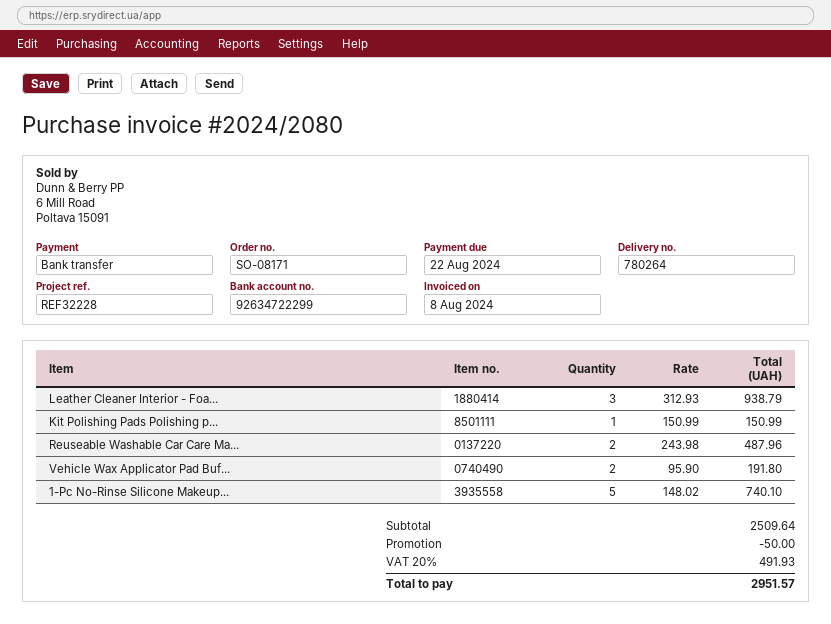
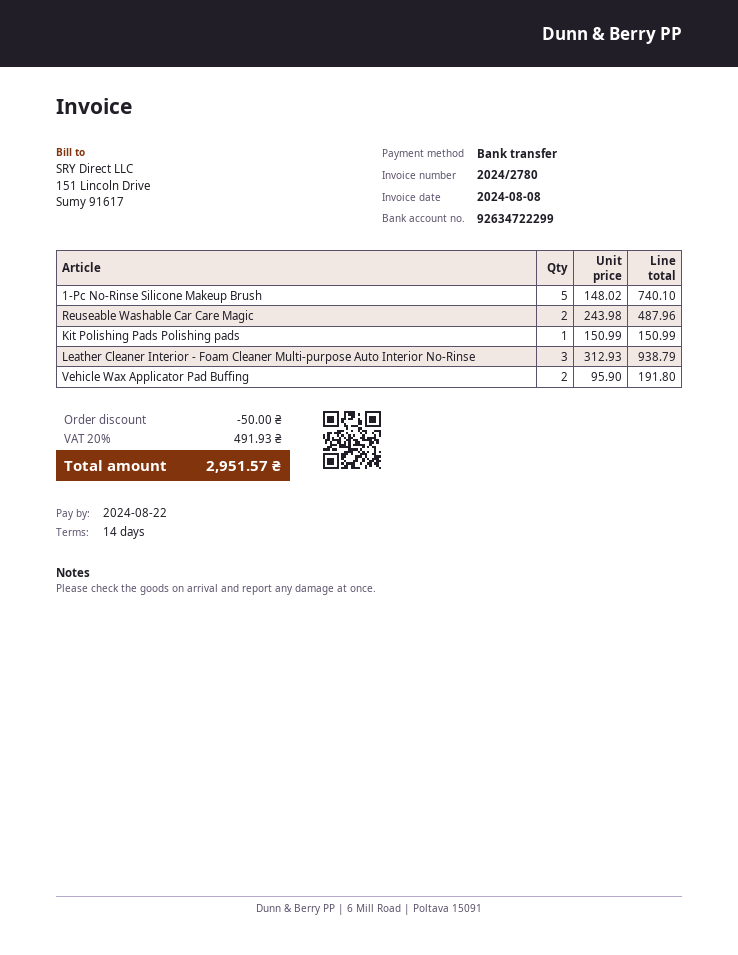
invoice number: 2024/2080 -> 2024/2780

